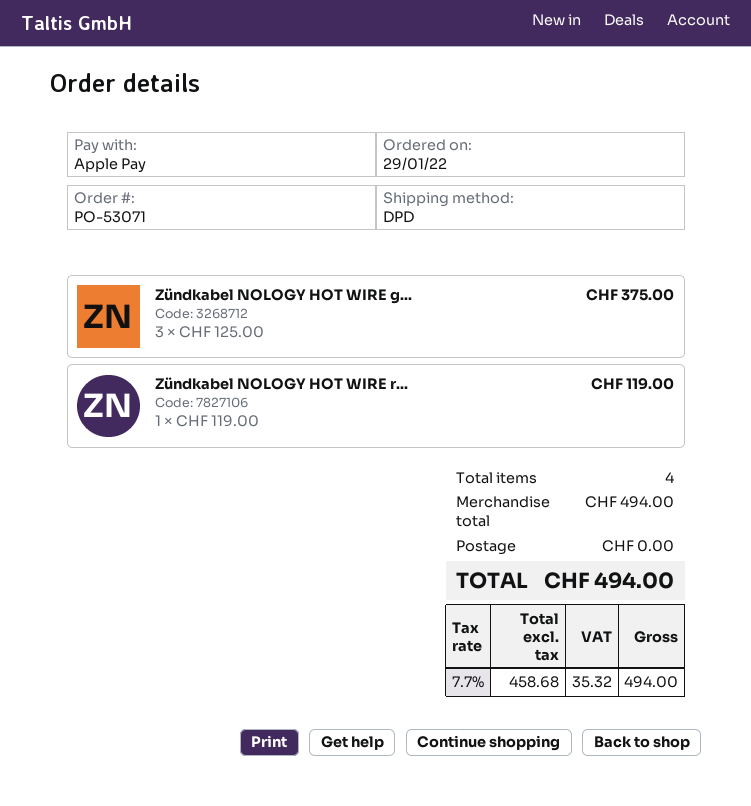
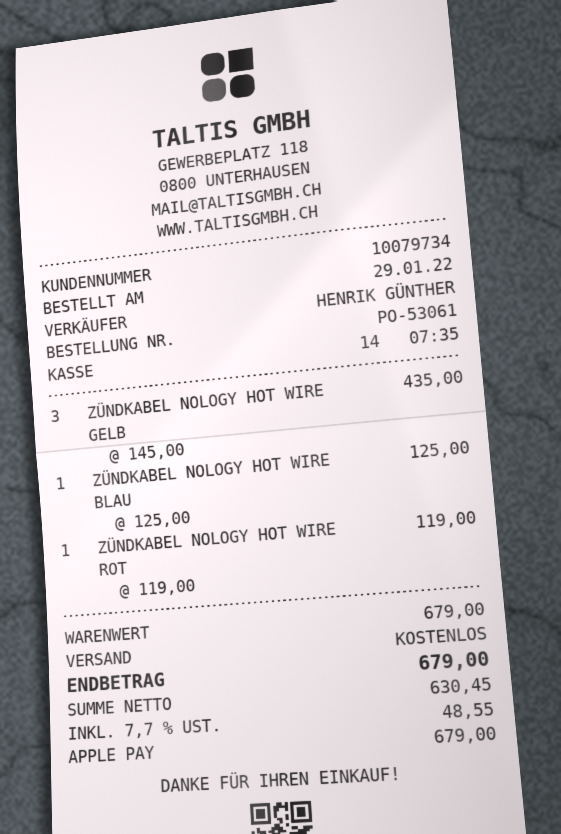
order number: PO-53071 -> PO-53061
Zündkabel NOLOGY HOT WIRE g...: 3 x 125.00 = 375.00 -> 3 x 145.00 = 435.00
ZÜNDKABEL NOLOGY HOT WIRE BLAU: none -> 1 x 125.00 = 125.00
subtotal: 494.00 -> 679.00
net: 458.68 -> 630.45
tax: 7.7% = 35.32 -> 7.7% = 48.55
total: 494.00 -> 679.00

